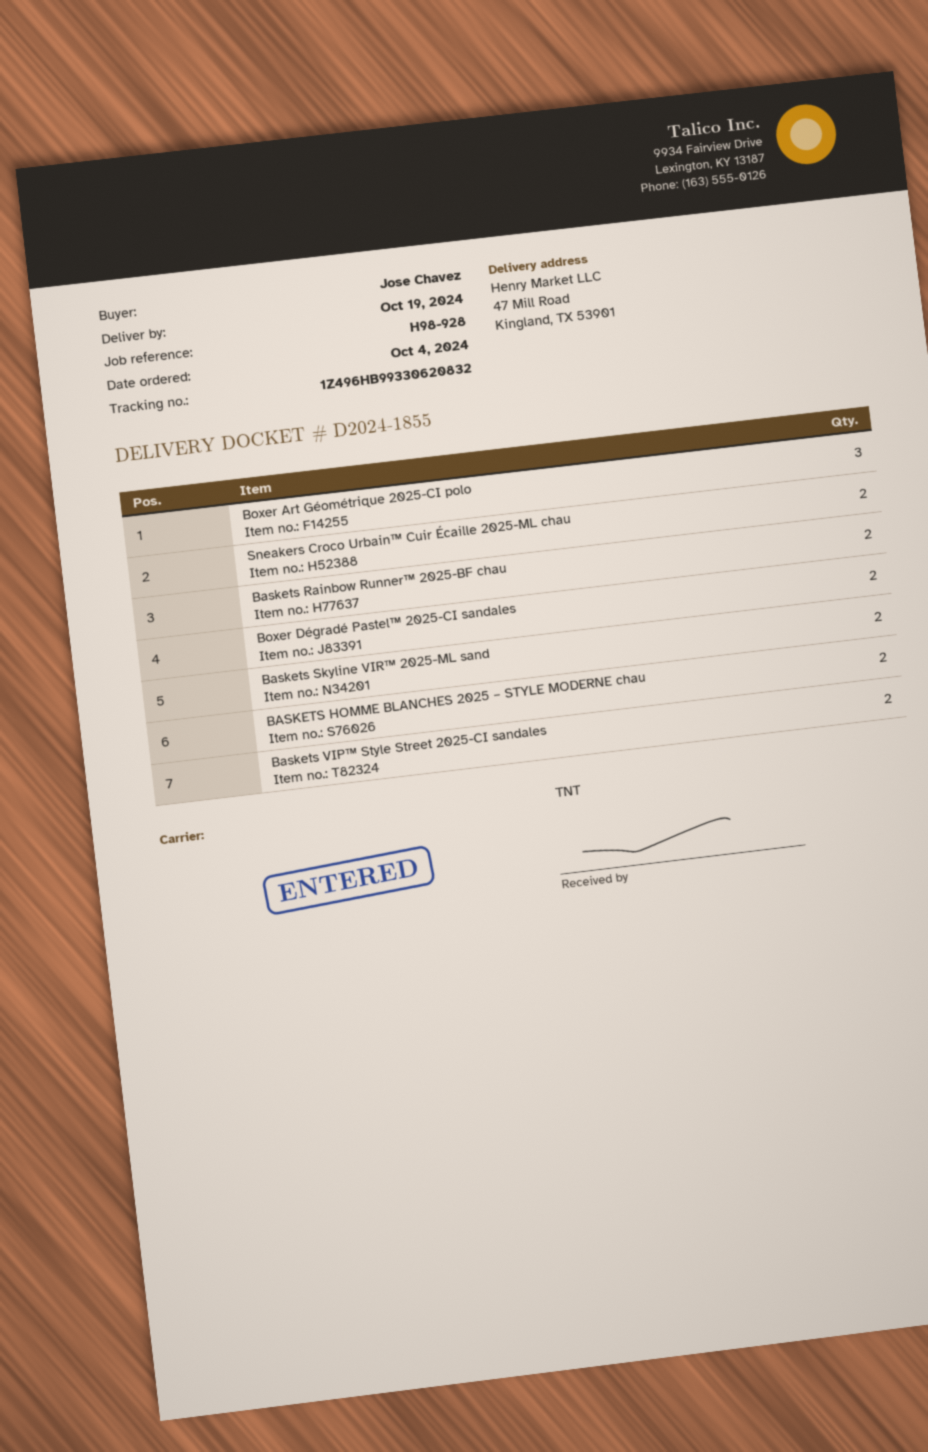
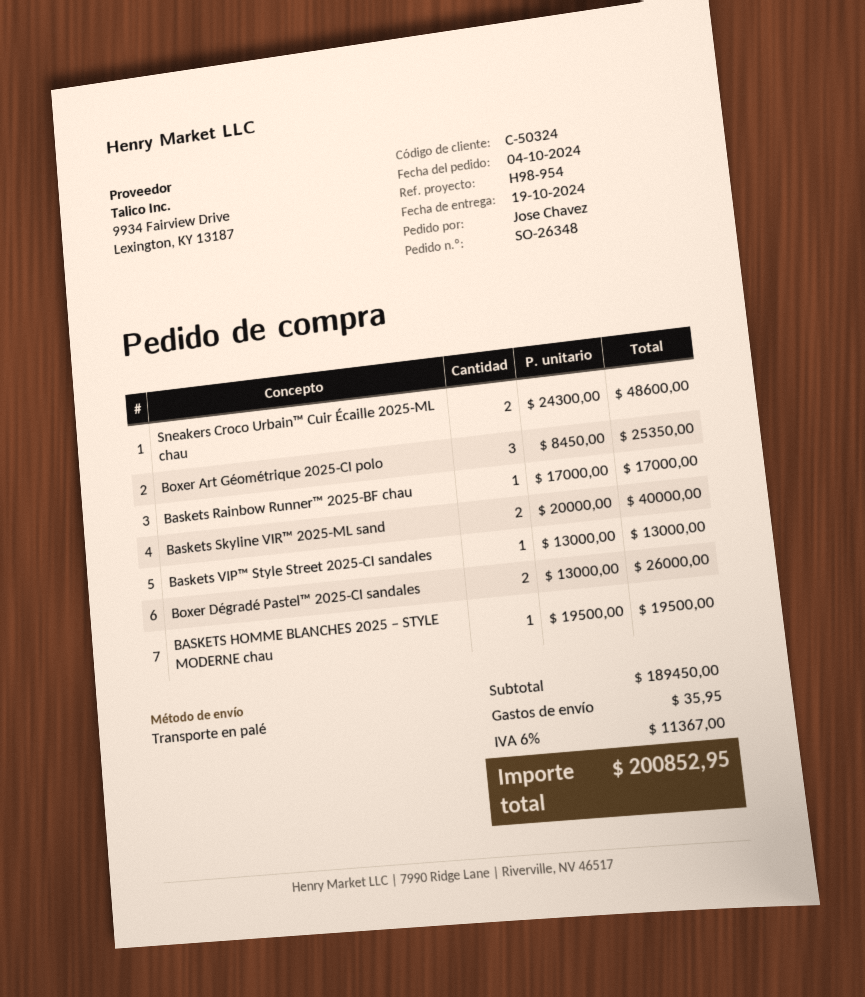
reference: H98-928 -> H98-954
shipping method: TNT -> pallet freight
Baskets Rainbow Runner™ 2025-BF chau: 2 -> 1
BASKETS HOMME BLANCHES 2025 – STYLE MODERNE chau: 2 -> 1
Baskets VIP™ Style Street 2025-CI sandales: 2 -> 1

